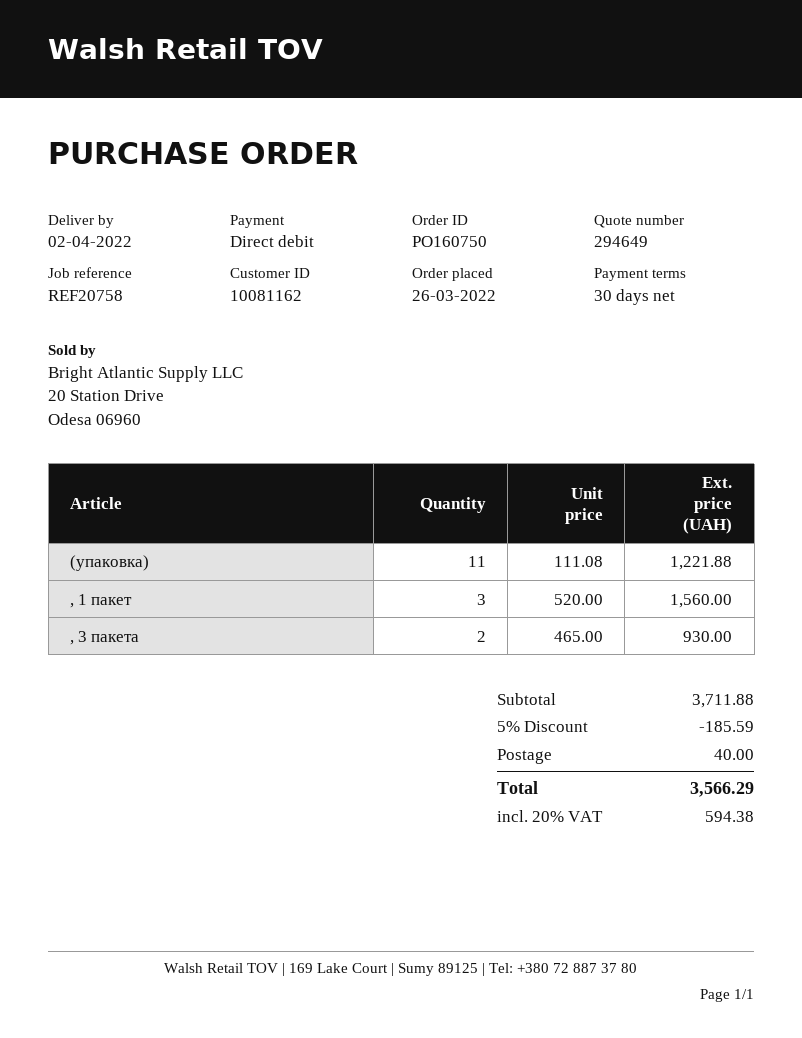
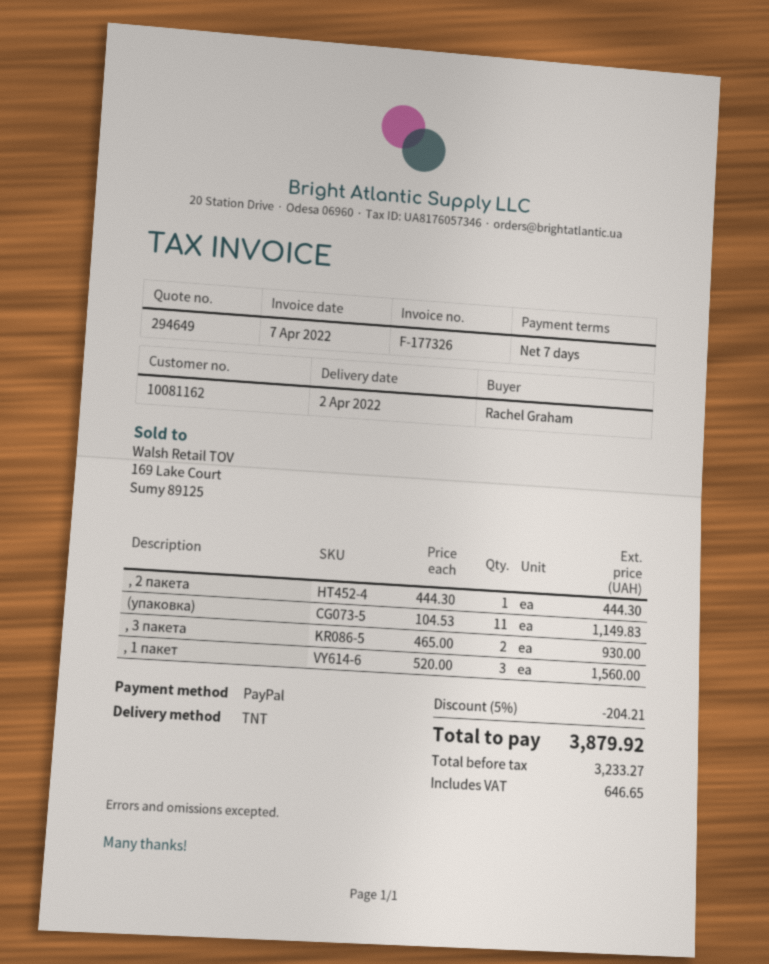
payment terms: 30 days -> 7 days
payment method: direct debit -> PayPal
(упаковка): 11 x 111.08 = 1221.88 -> 11 x 104.53 = 1149.83
, 2 пакета: none -> 1 x 444.30 = 444.30
discount: 5% = 185.59 -> 5% = 204.21
shipping: 40.00 -> none
tax: 594.38 -> 646.65
total: 3566.29 -> 3879.92

